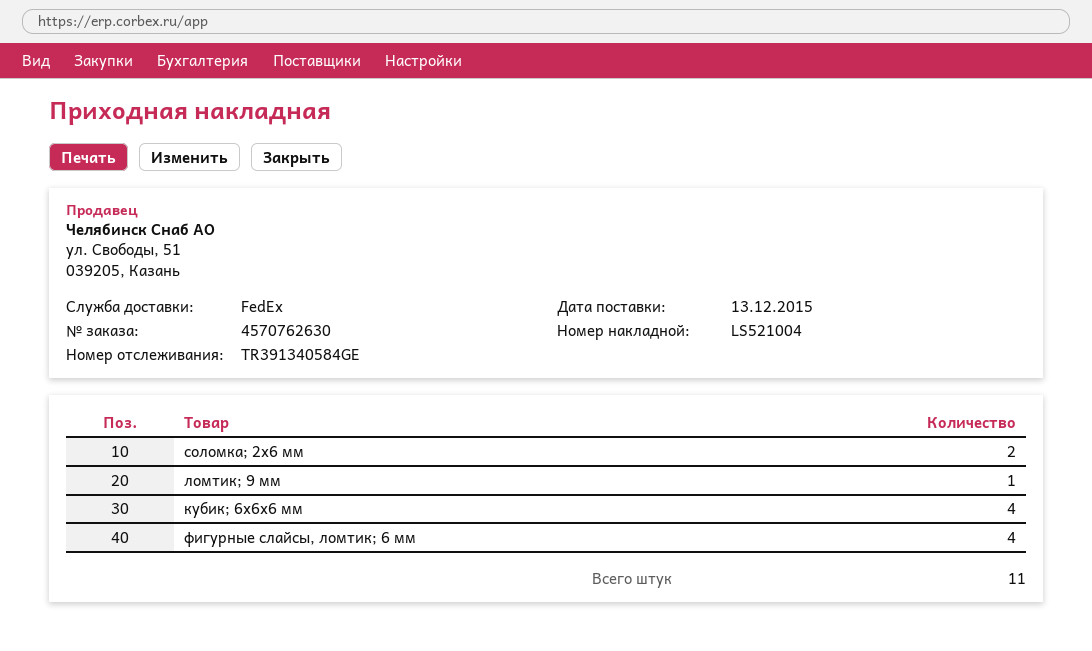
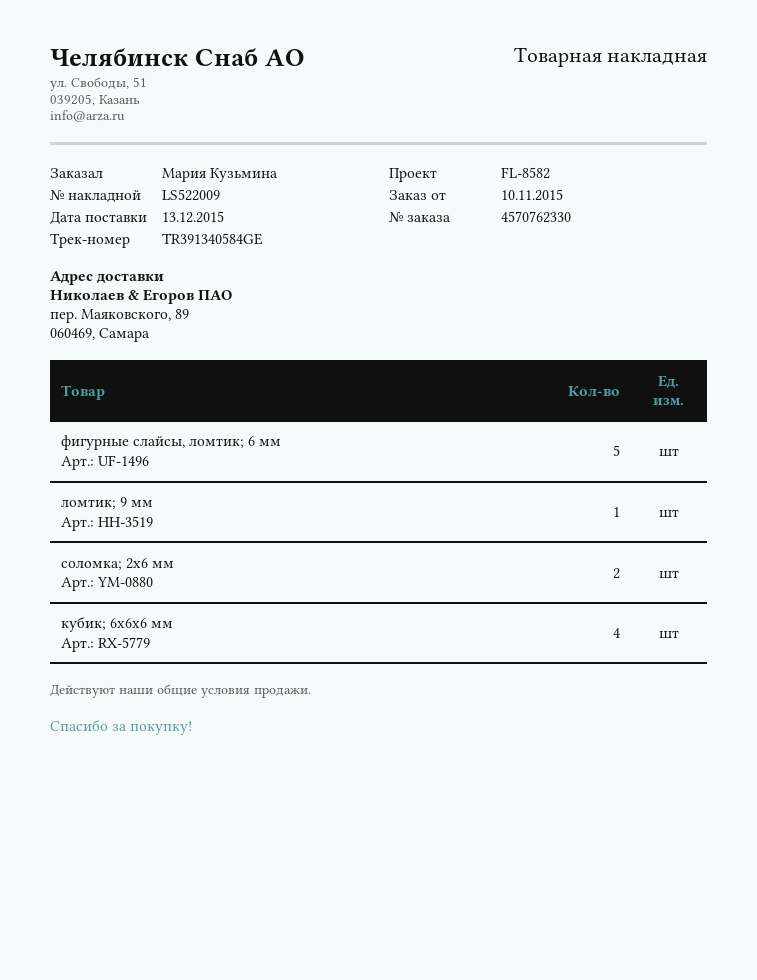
order number: 4570762630 -> 4570762330
delivery note number: LS521004 -> LS522009
фигурные слайсы, ломтик; 6 мм: 4 -> 5

